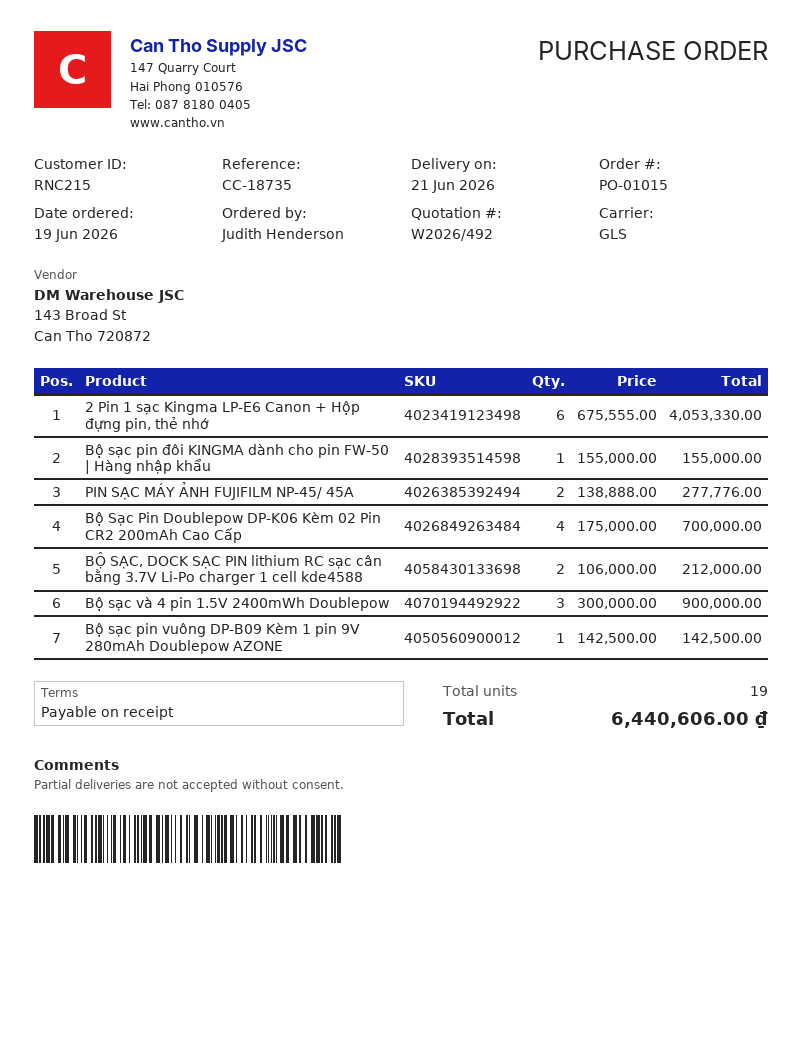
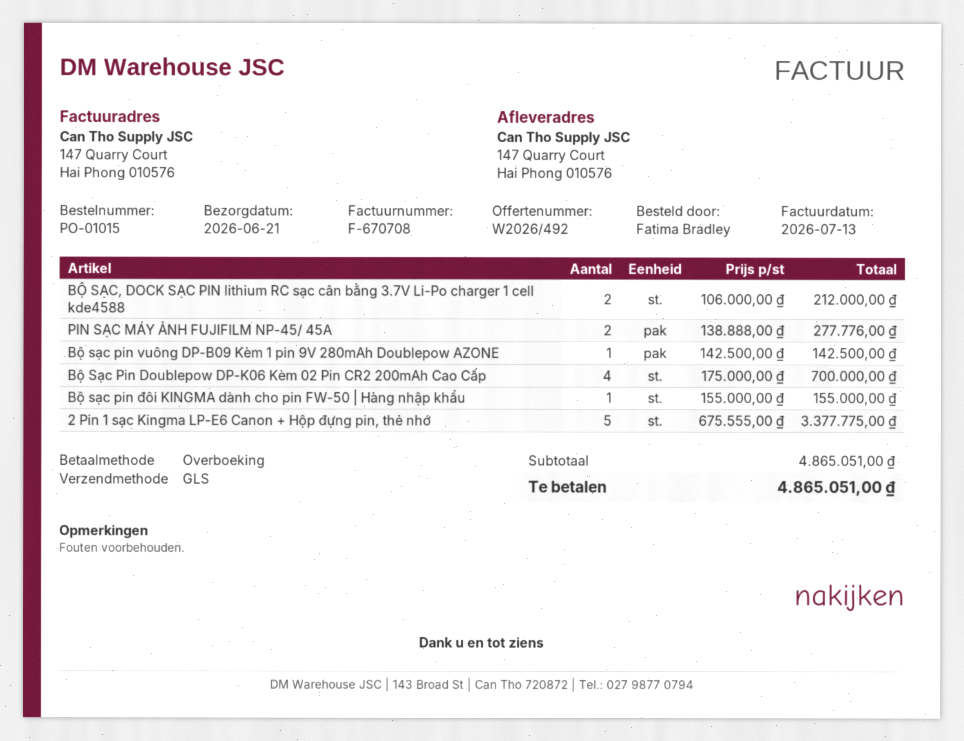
ordered by: Judith Henderson -> Fatima Bradley
2 Pin 1 sạc Kingma LP-E6 Canon + Hộp đựng pin, thẻ nhớ: 6 x 675555.00 = 4053330.00 -> 5 x 675555.00 = 3377775.00
Bộ sạc và 4 pin 1.5V 2400mWh Doublepow: 3 x 300000.00 = 900000.00 -> none
total: 6440606.00 -> 4865051.00

